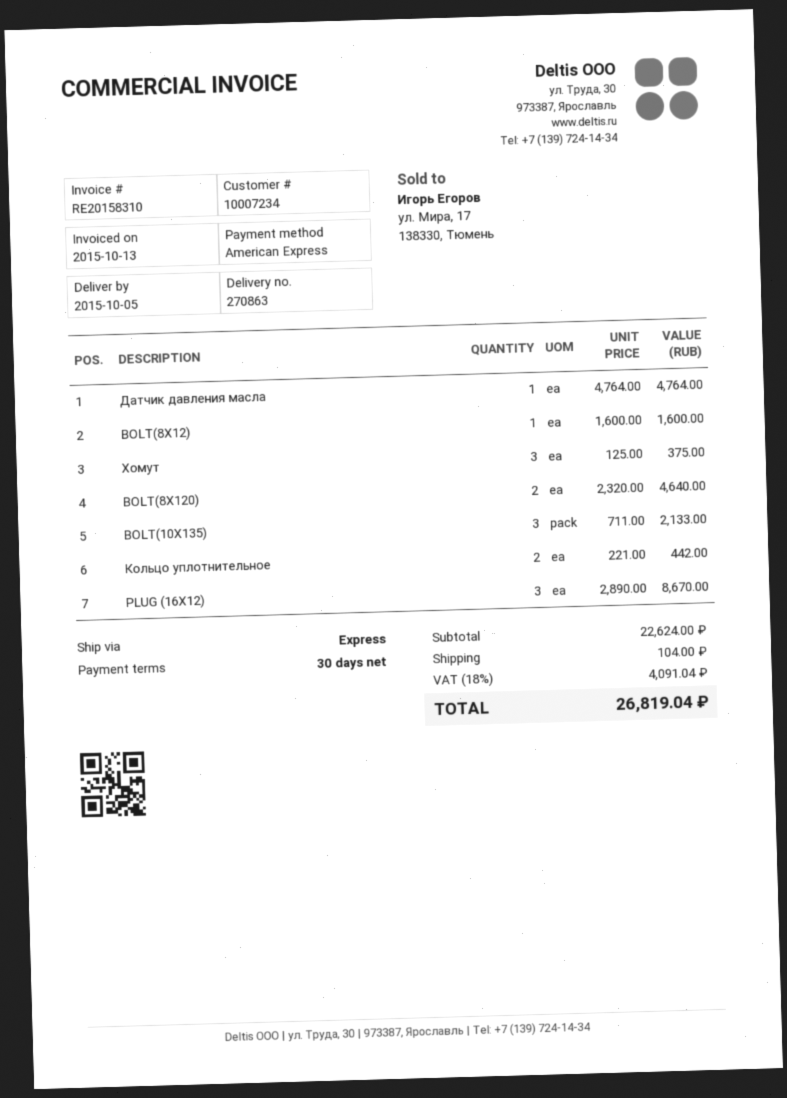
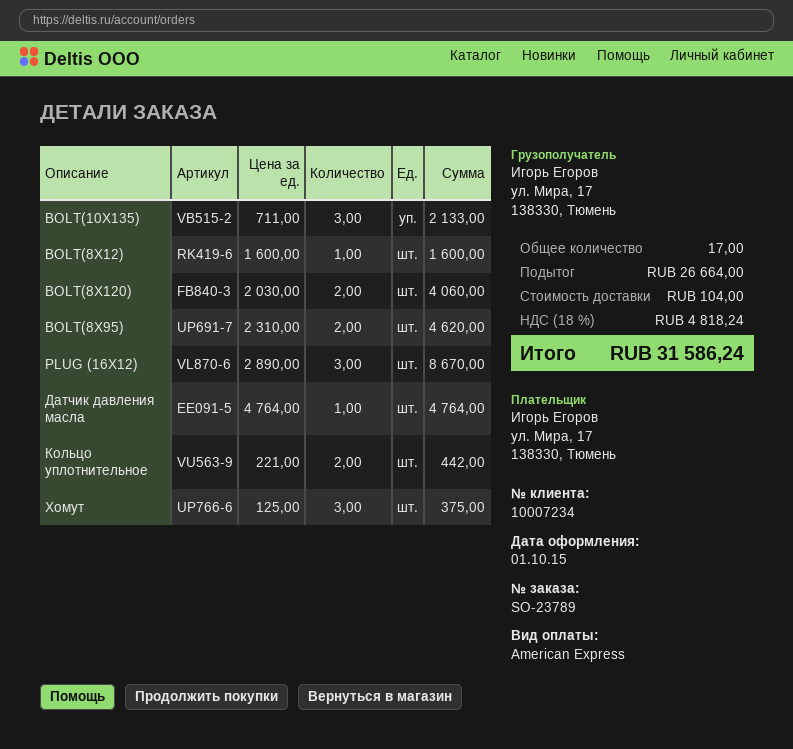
BOLT(8X120): 2 x 2320.00 = 4640.00 -> 2 x 2030.00 = 4060.00
BOLT(8X95): none -> 2 x 2310.00 = 4620.00
subtotal: 22624.00 -> 26664.00
tax: 18% = 4091.04 -> 18% = 4818.24
total: 26819.04 -> 31586.24

